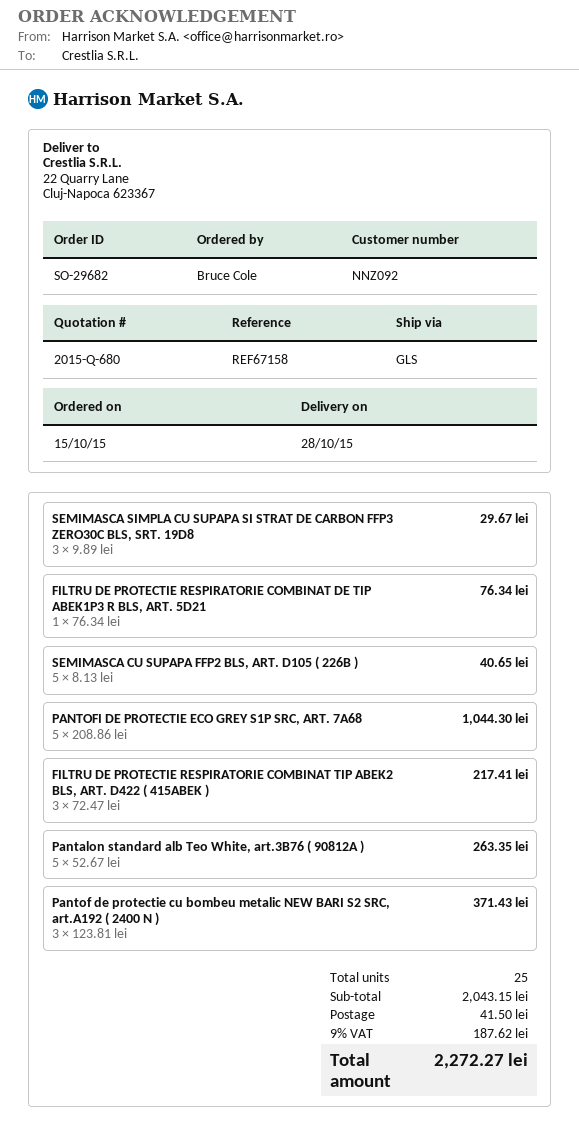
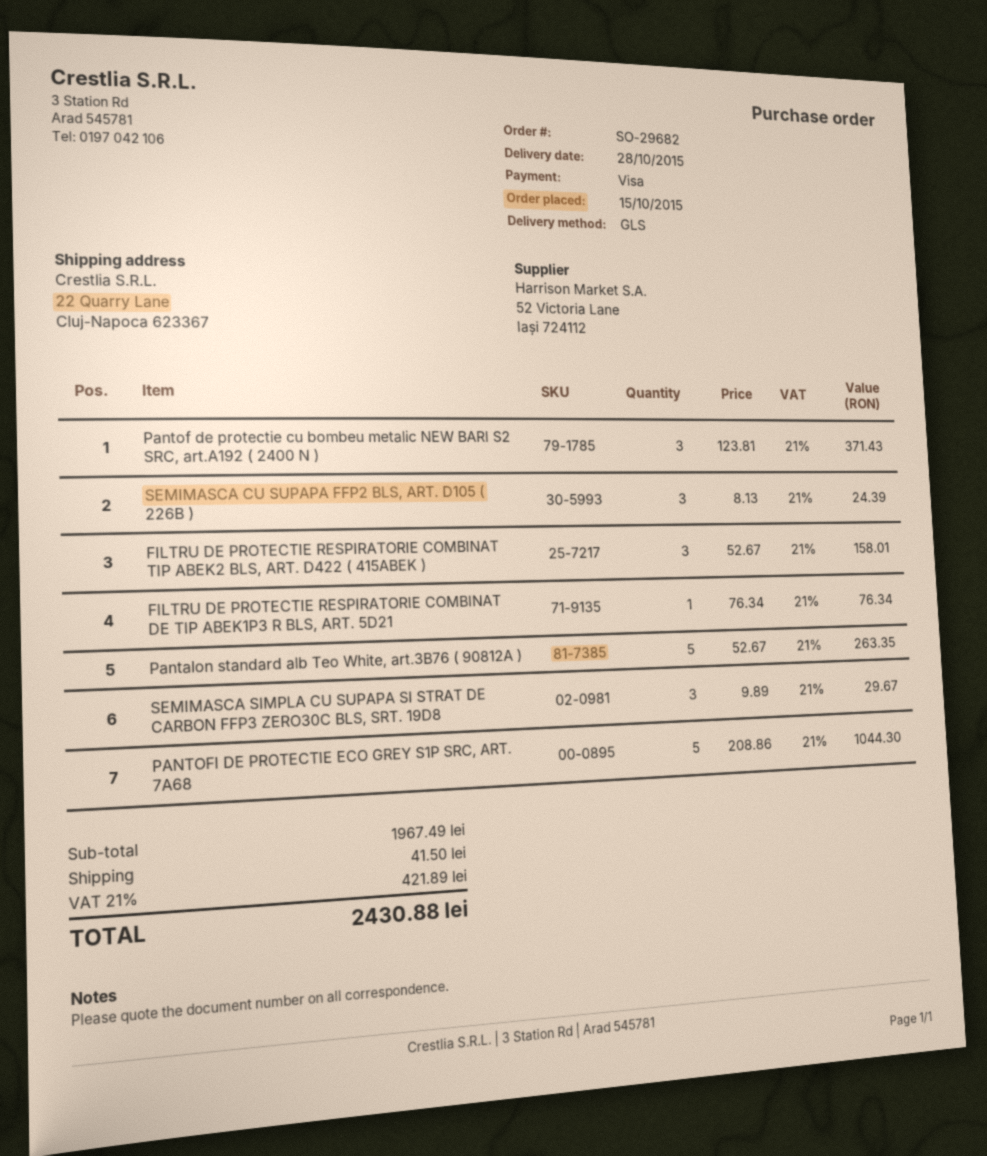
SEMIMASCA CU SUPAPA FFP2 BLS, ART. D105 ( 226B ): 5 x 8.13 = 40.65 -> 3 x 8.13 = 24.39
FILTRU DE PROTECTIE RESPIRATORIE COMBINAT TIP ABEK2 BLS, ART. D422 ( 415ABEK ): 3 x 72.47 = 217.41 -> 3 x 52.67 = 158.01
subtotal: 2043.15 -> 1967.49
tax: 9% = 187.62 -> 21% = 421.89
total: 2272.27 -> 2430.88

